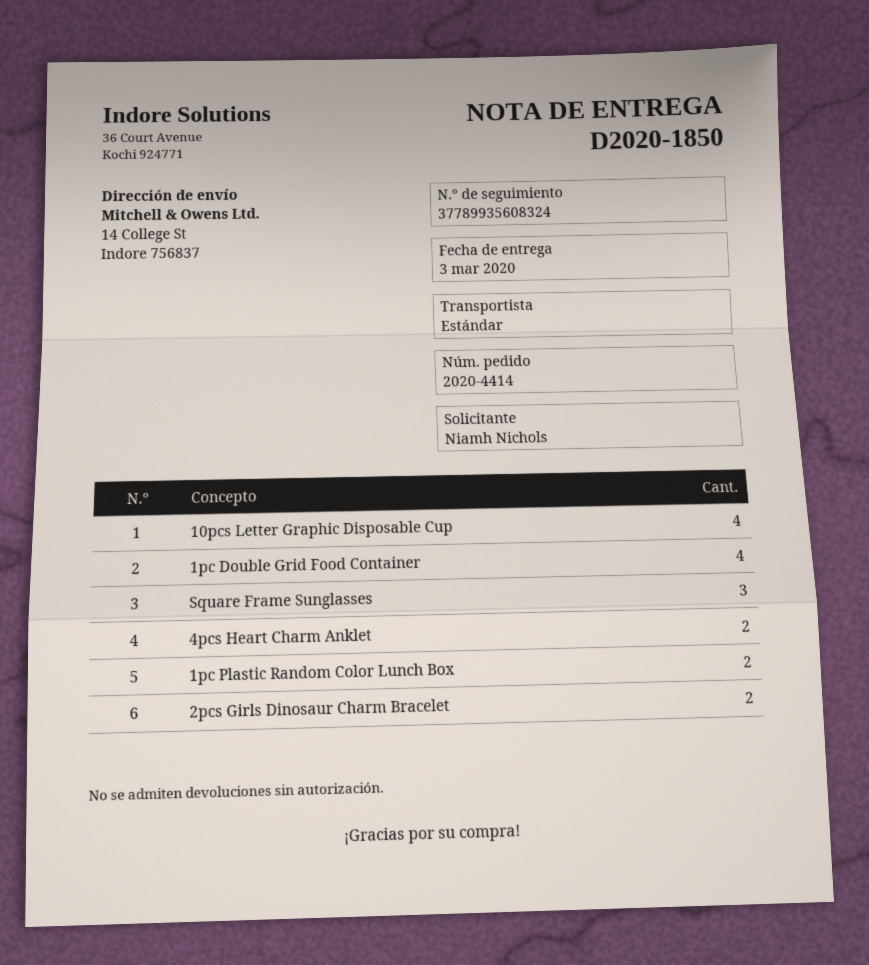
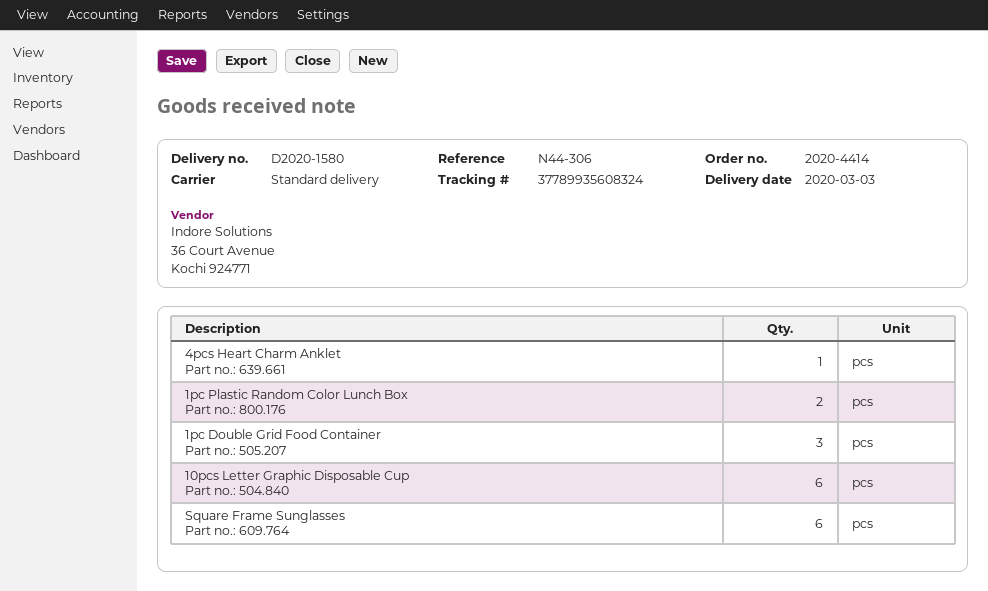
delivery note number: D2020-1850 -> D2020-1580
10pcs Letter Graphic Disposable Cup: 4 -> 6
1pc Double Grid Food Container: 4 -> 3
Square Frame Sunglasses: 3 -> 6
4pcs Heart Charm Anklet: 2 -> 1
2pcs Girls Dinosaur Charm Bracelet: 2 -> none

